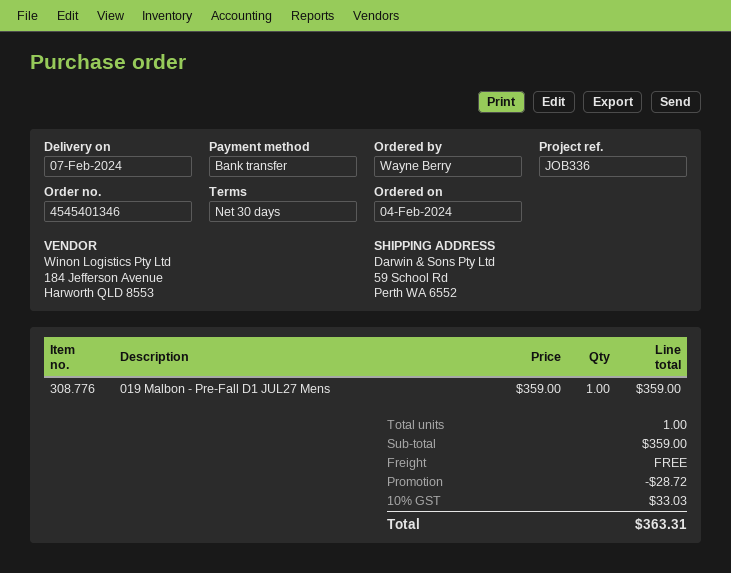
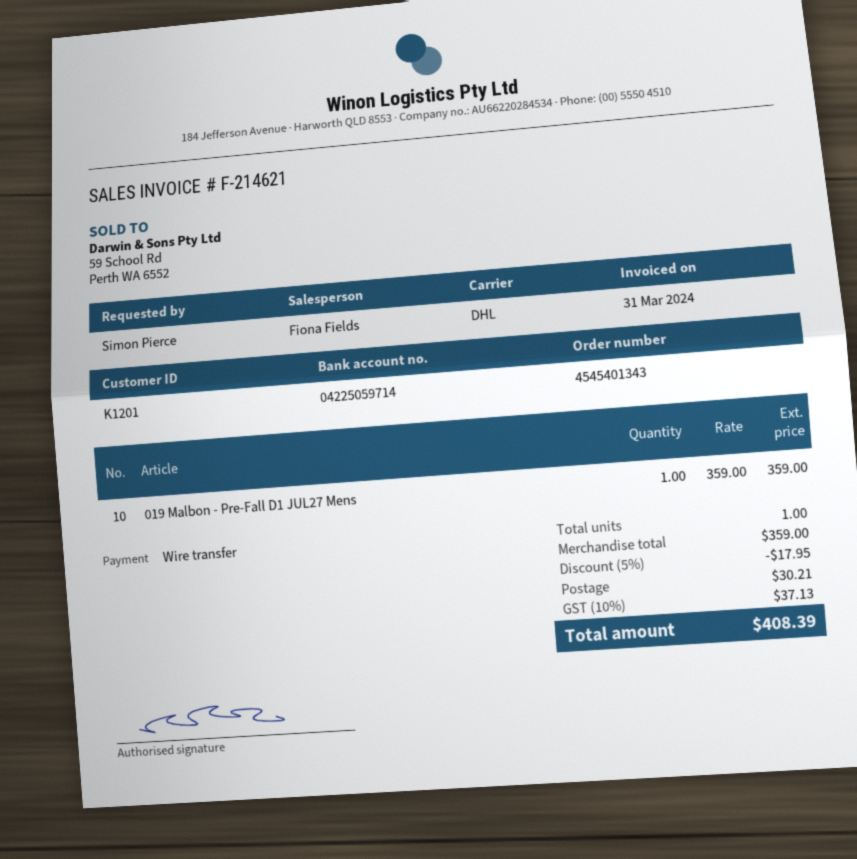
order number: 4545401346 -> 4545401343
ordered by: Wayne Berry -> Simon Pierce
discount: 28.72 -> 17.95
shipping: 0.00 -> 30.21
tax: 10% = 33.03 -> 10% = 37.13
total: 363.31 -> 408.39

